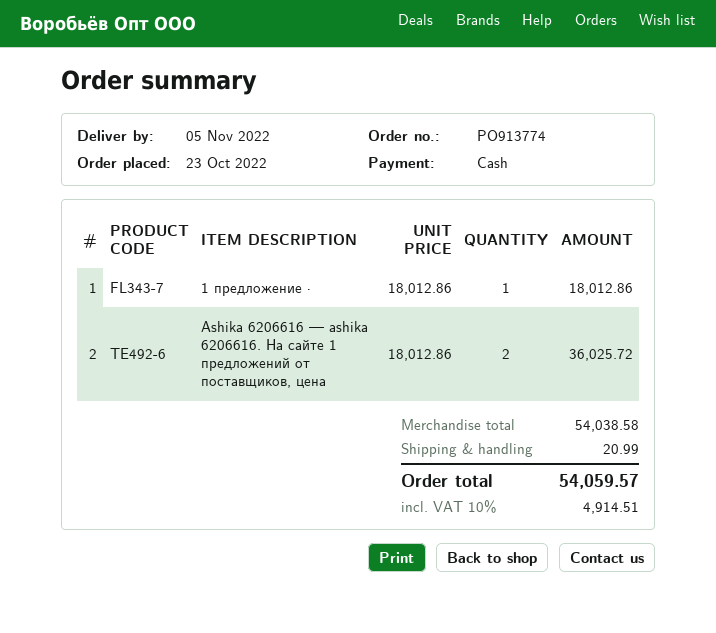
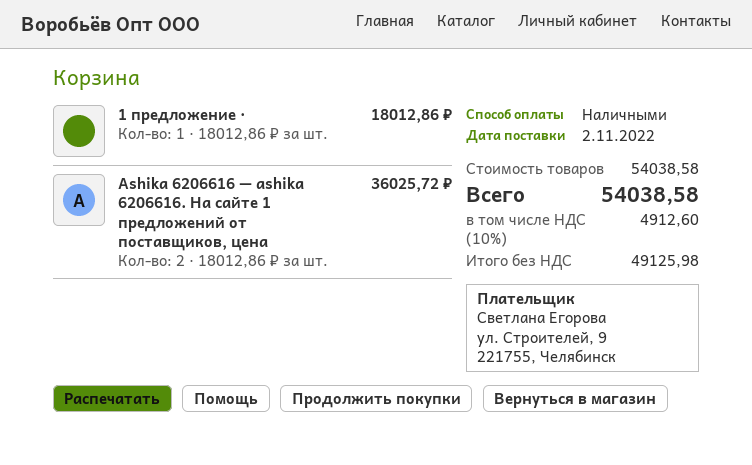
delivery date: 2022-11-05 -> 2022-11-02
shipping: 20.99 -> none
tax: 10% = 4914.51 -> 10% = 4912.60
total: 54059.57 -> 54038.58

